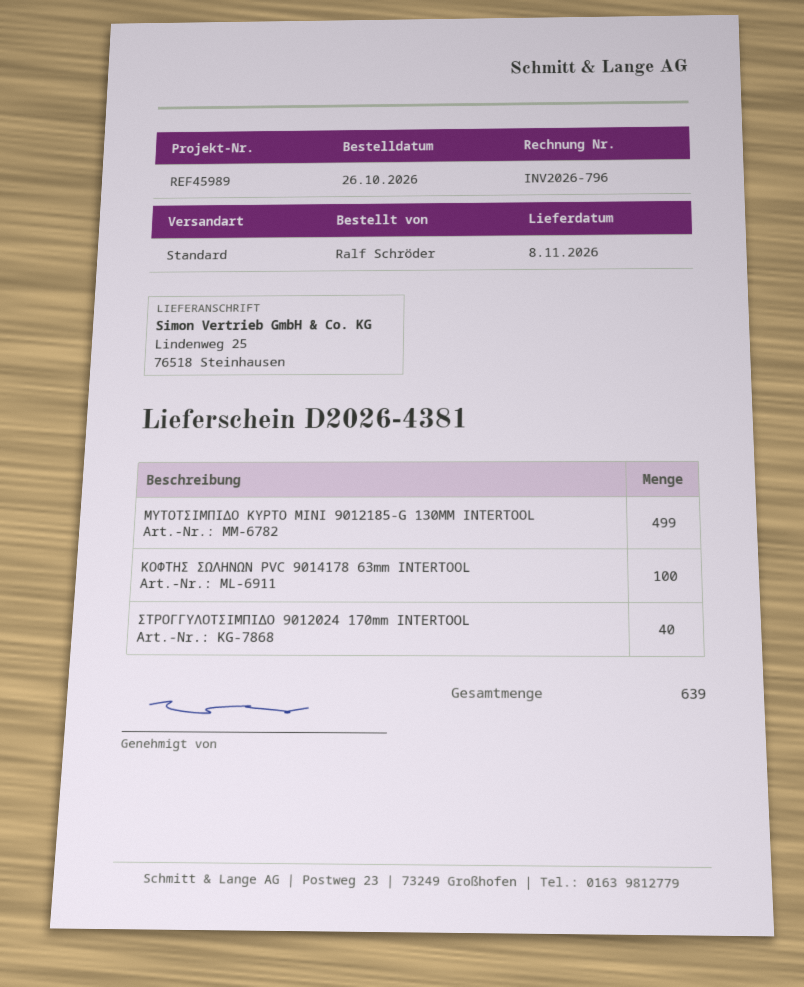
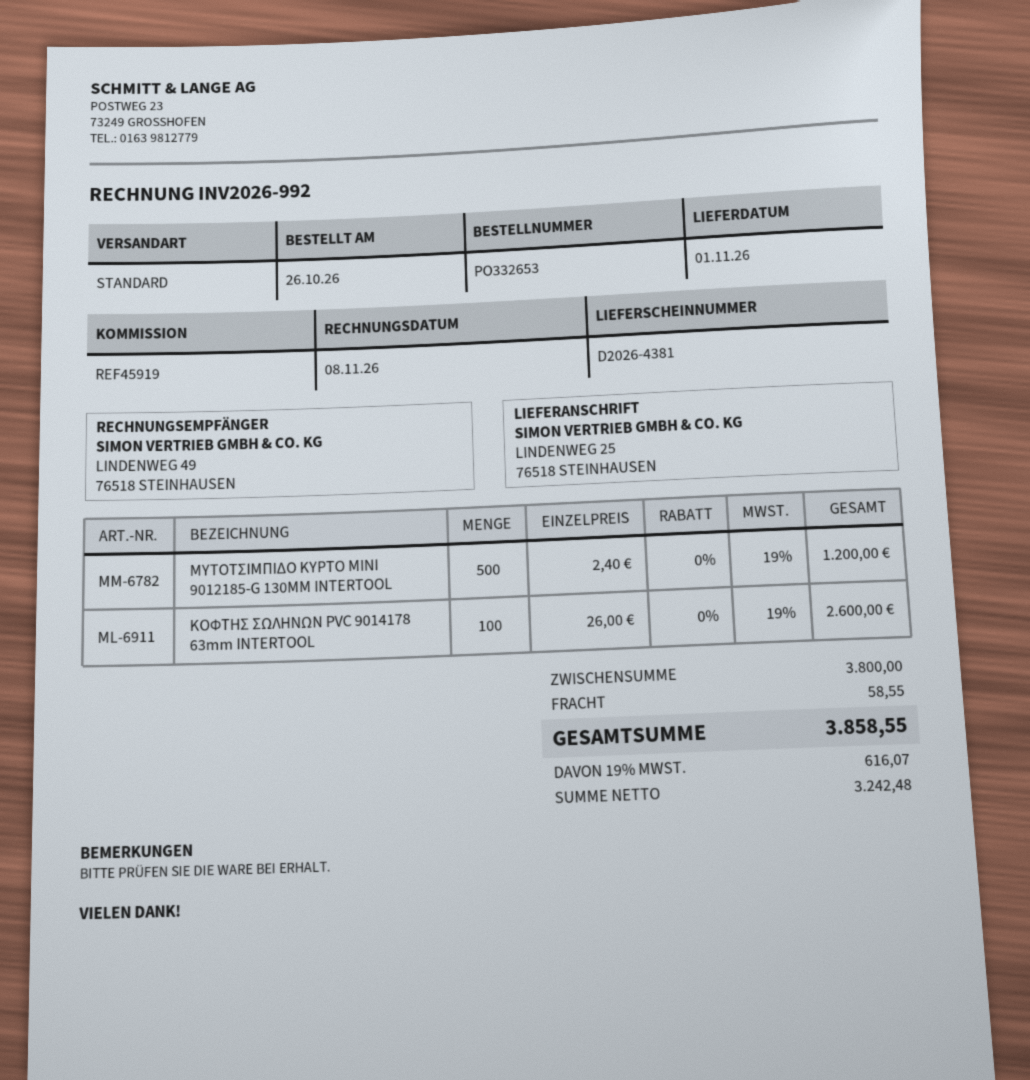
delivery date: 2026-11-08 -> 2026-11-01
invoice number: INV2026-796 -> INV2026-992
reference: REF45989 -> REF45919
ΜΥΤΟΤΣΙΜΠΙΔΟ ΚΥΡΤΟ ΜΙΝΙ 9012185-G 130ΜΜ INTERTOOL: 499 -> 500
ΣΤΡΟΓΓΥΛΟΤΣΙΜΠΙΔΟ 9012024 170mm INTERTOOL: 40 -> none

